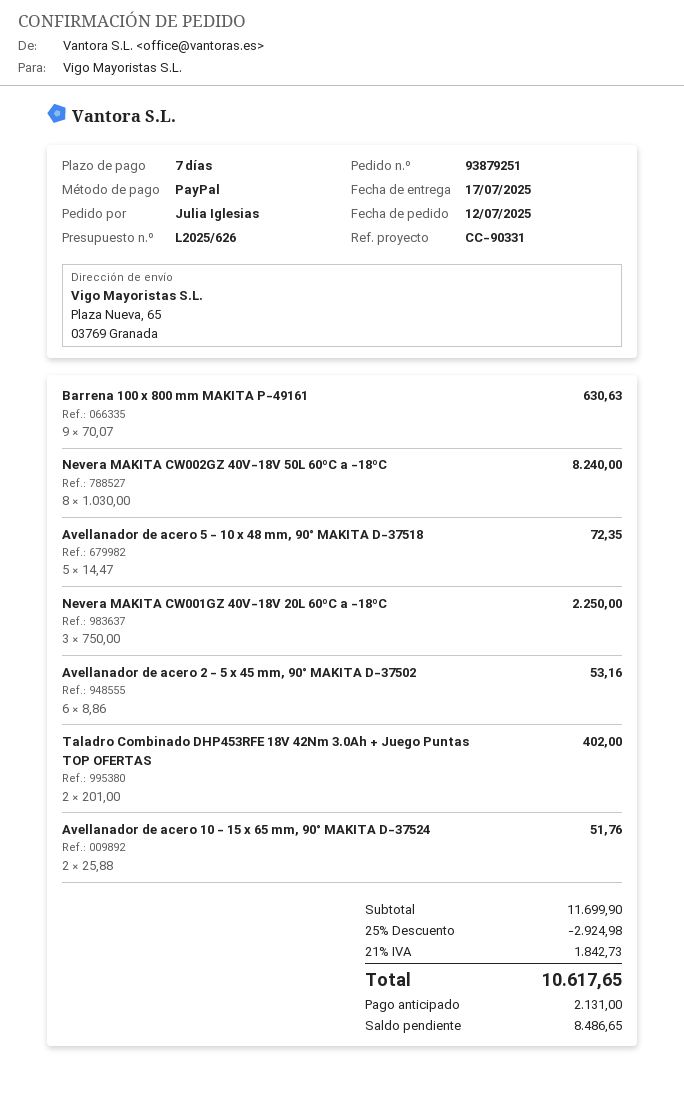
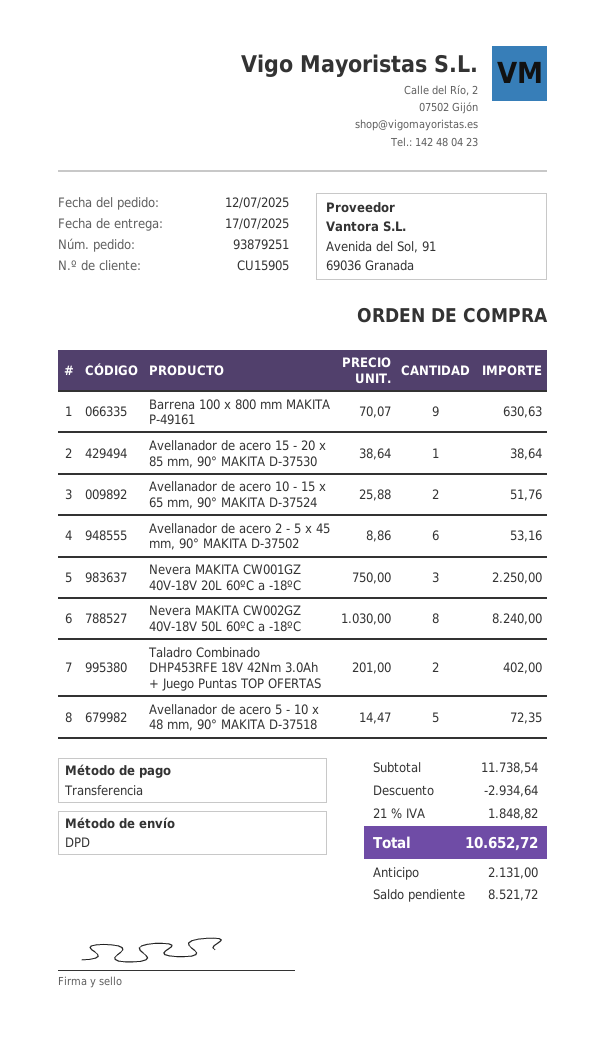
payment method: PayPal -> bank transfer
Avellanador de acero 15 - 20 x 85 mm, 90° MAKITA D-37530: none -> 1 x 38.64 = 38.64
subtotal: 11699.90 -> 11738.54
discount: 2924.98 -> 2934.64
tax: 21% = 1842.73 -> 21% = 1848.82
total: 10617.65 -> 10652.72
balance: 8486.65 -> 8521.72

